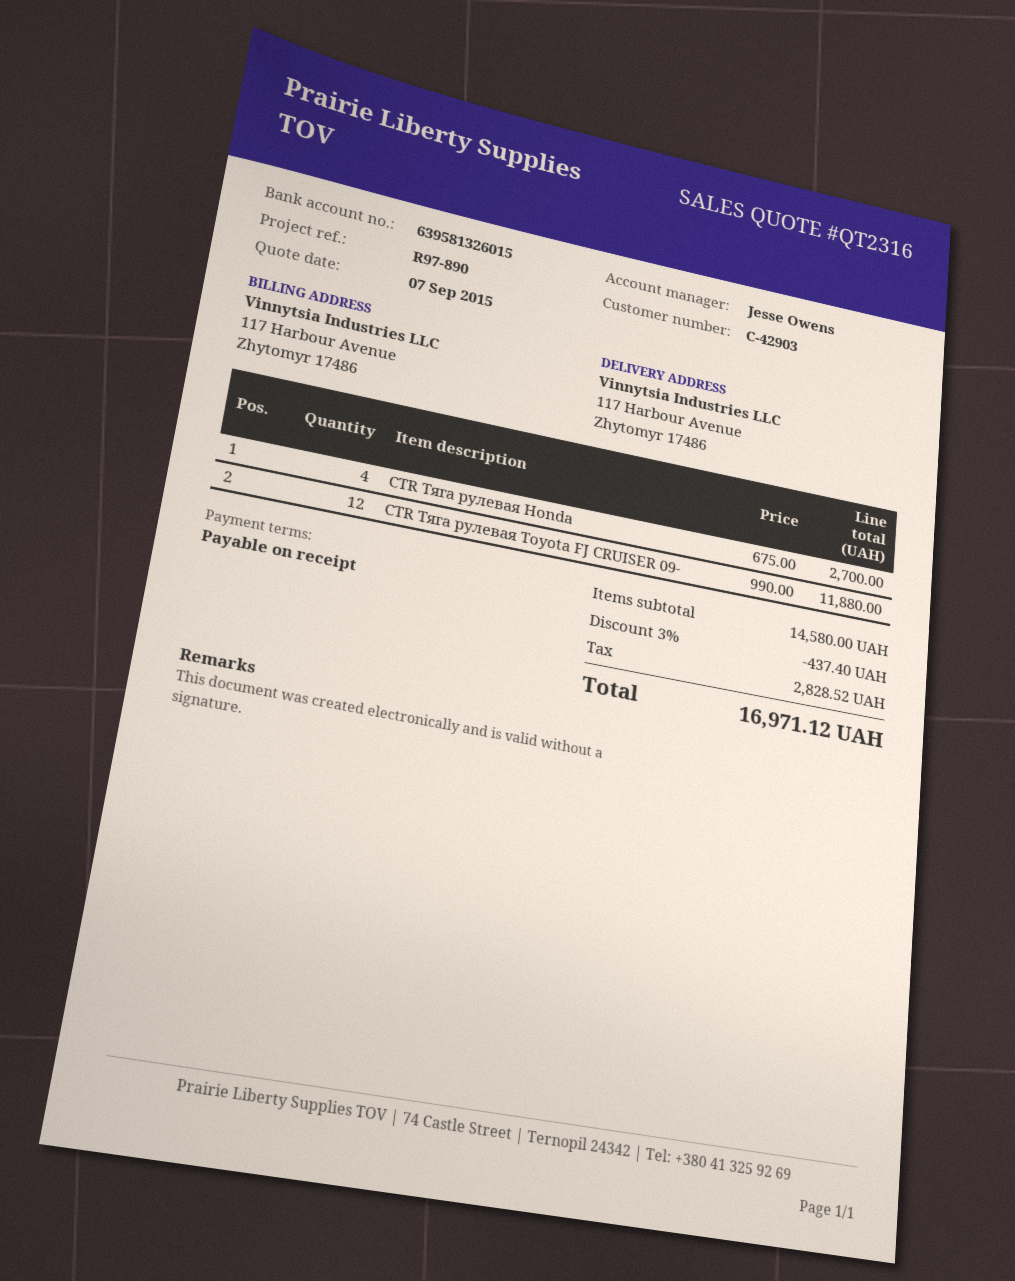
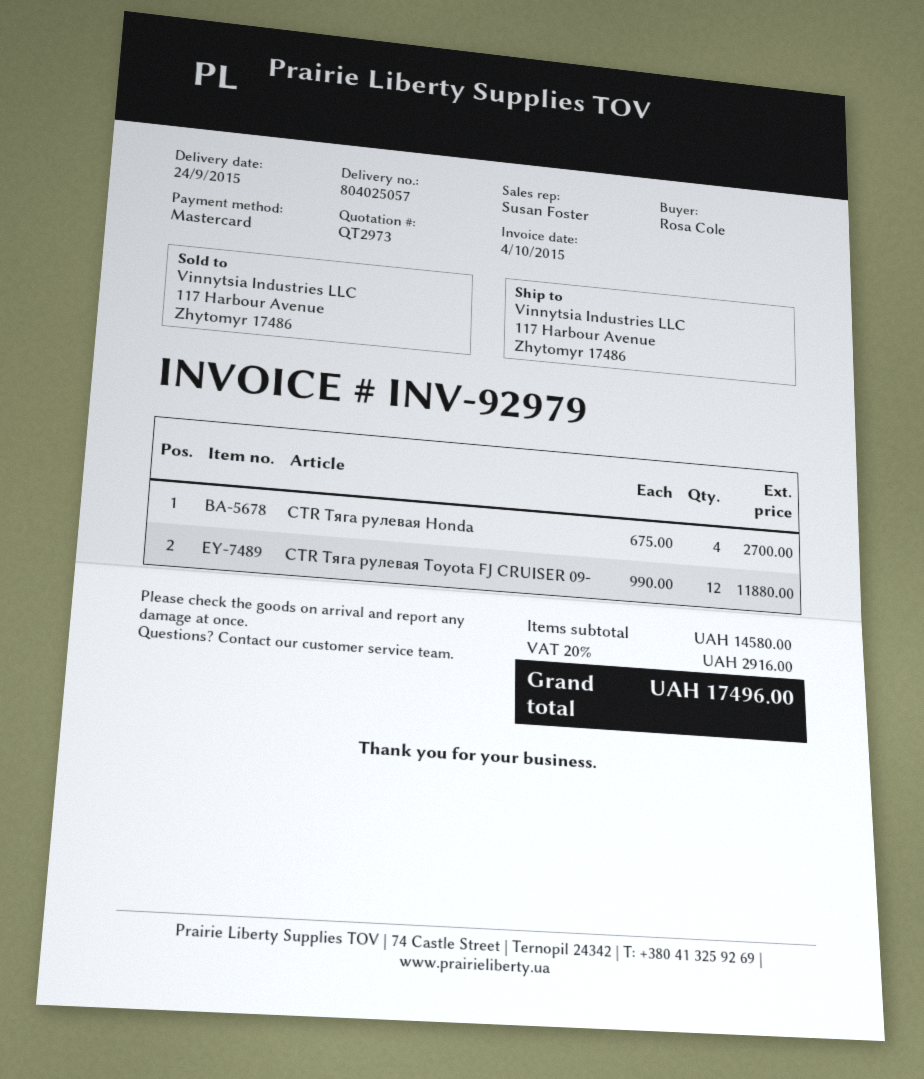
quote number: QT2316 -> QT2973
sales rep: Jesse Owens -> Susan Foster
discount: 3% = 437.40 -> none
tax: 2828.52 -> 2916.00
total: 16971.12 -> 17496.00

